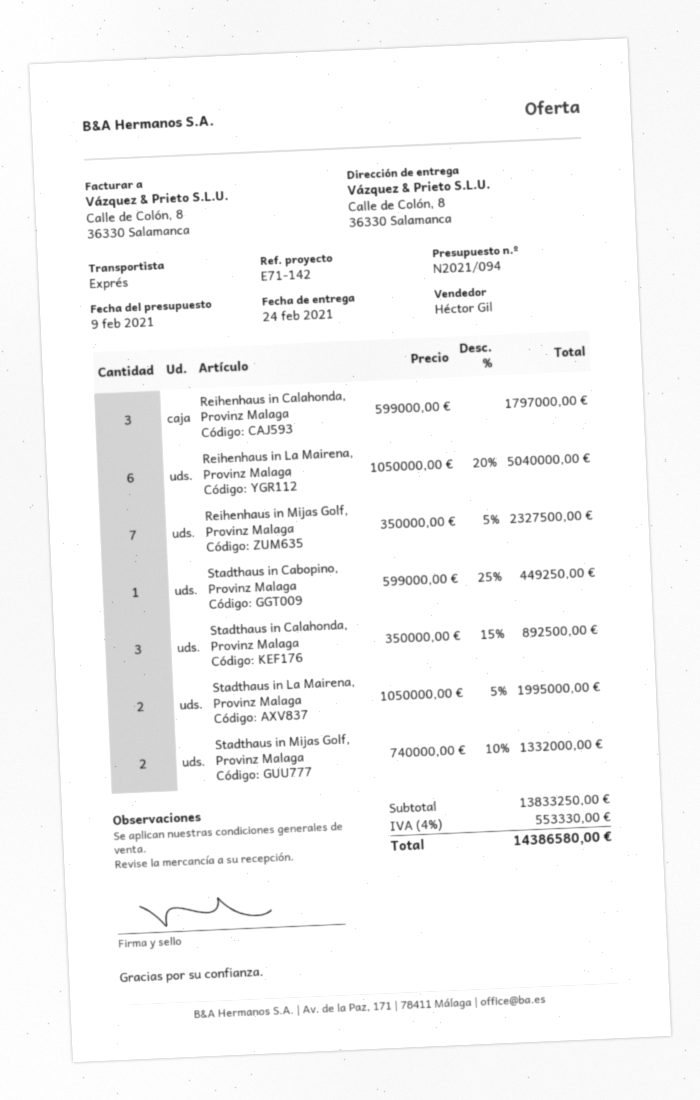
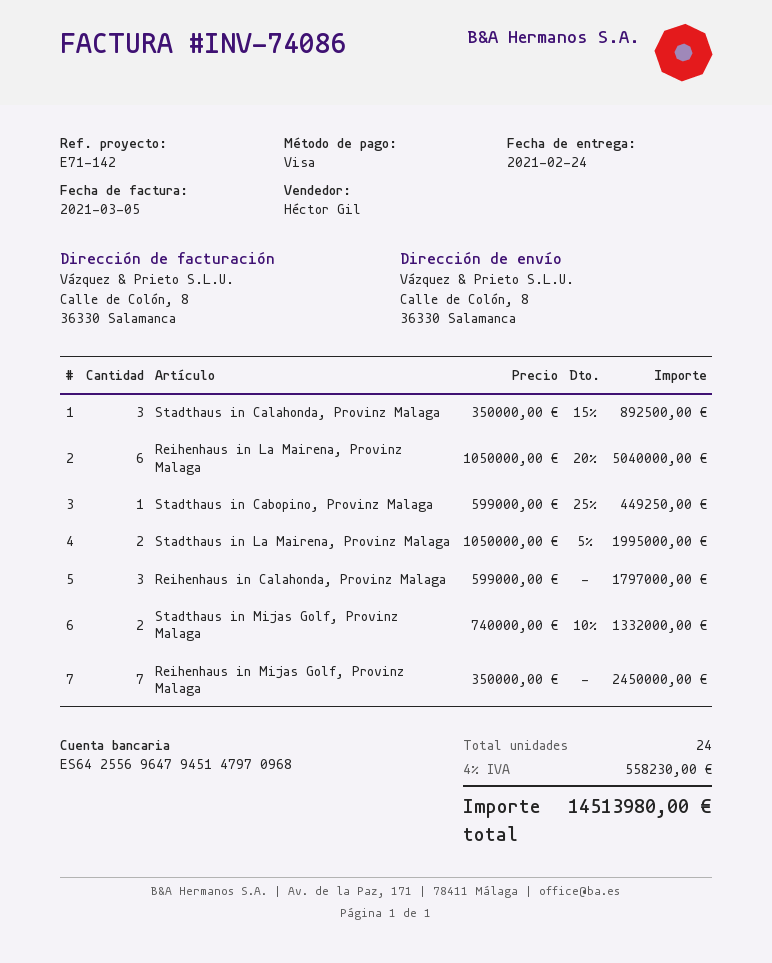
Reihenhaus in Mijas Golf, Provinz Malaga: 7 x 350000.00 - 5% = 2327500.00 -> 7 x 350000.00 = 2450000.00
tax: 4% = 553330.00 -> 4% = 558230.00
total: 14386580.00 -> 14513980.00

